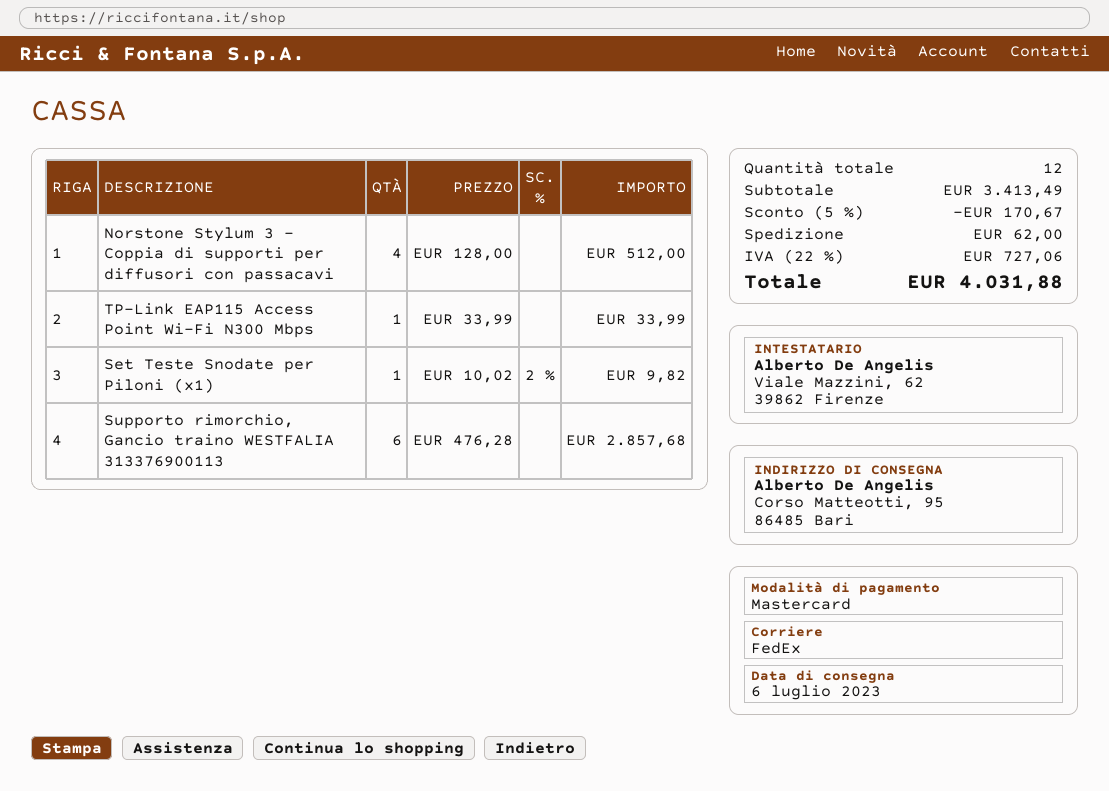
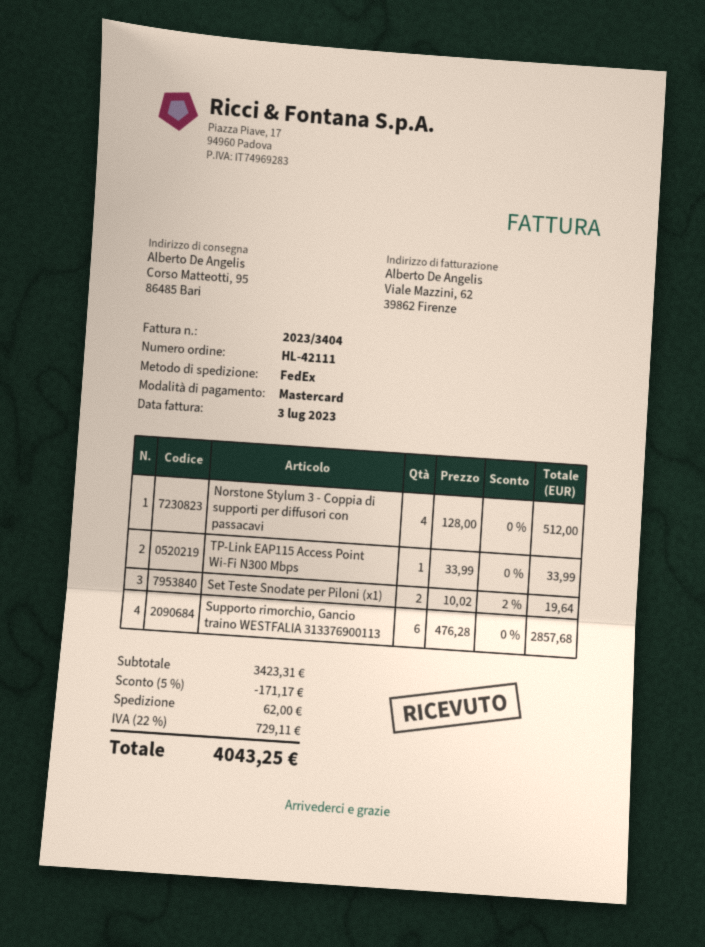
Set Teste Snodate per Piloni (x1): 1 x 10.02 - 2% = 9.82 -> 2 x 10.02 - 2% = 19.64
subtotal: 3413.49 -> 3423.31
discount: 5% = 170.67 -> 5% = 171.17
tax: 22% = 727.06 -> 22% = 729.11
total: 4031.88 -> 4043.25

